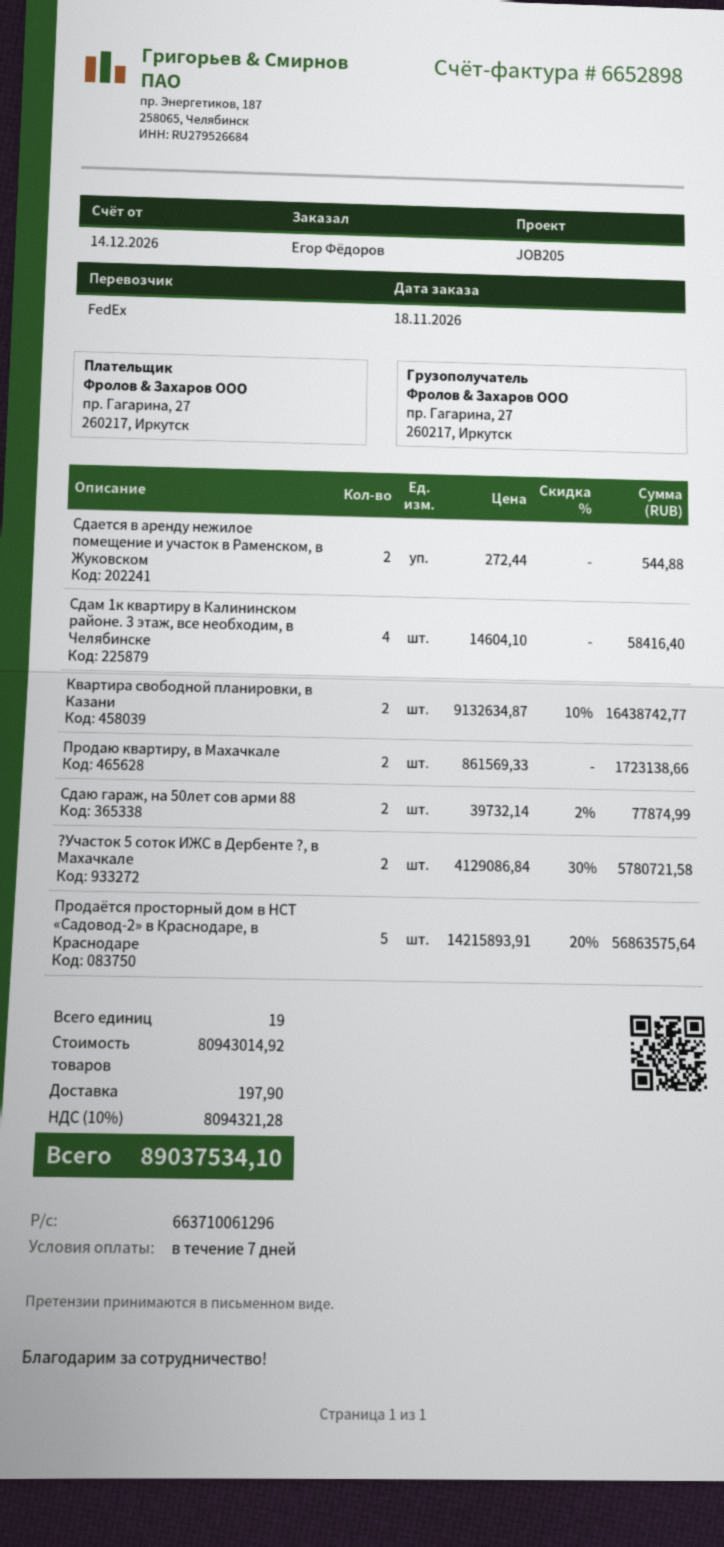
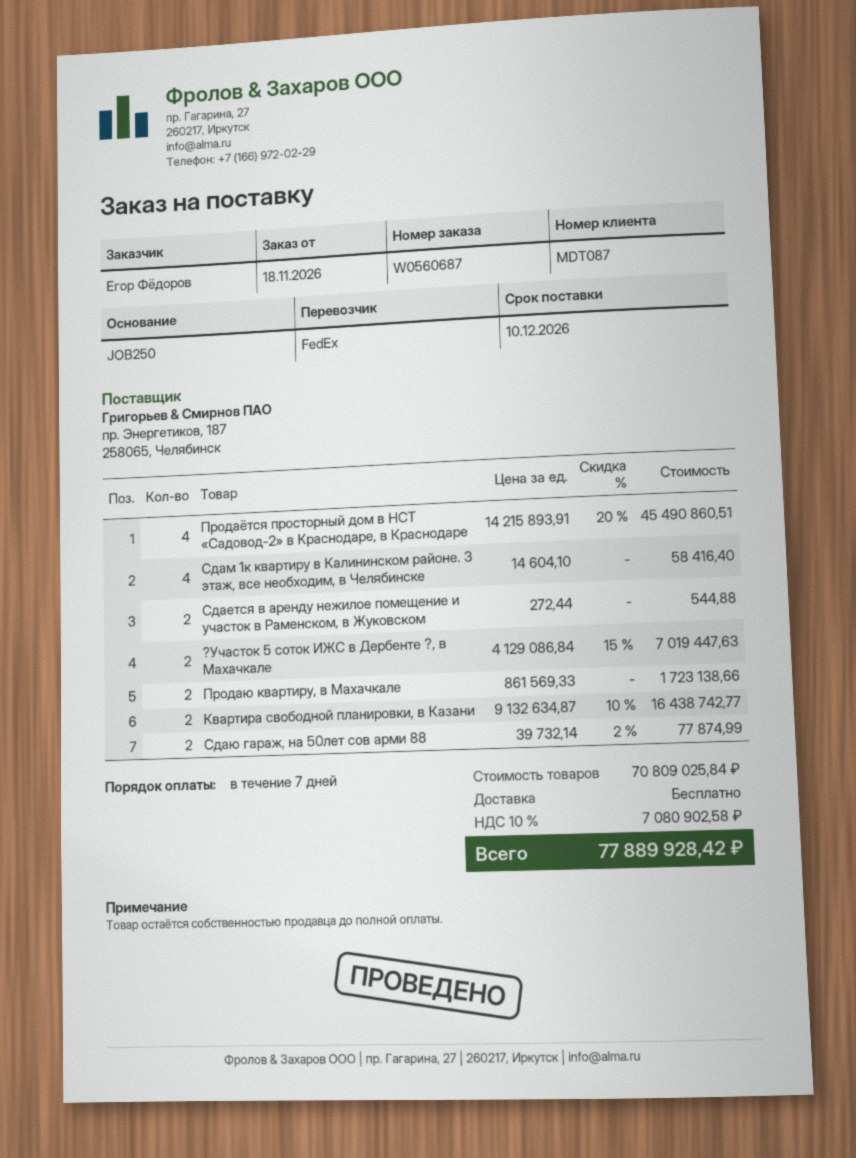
reference: JOB205 -> JOB250
?Участок 5 соток ИЖС в Дербенте ?, в Махачкале: 2 x 4129086.84 - 30% = 5780721.58 -> 2 x 4129086.84 - 15% = 7019447.63
Продаётся просторный дом в НСТ «Садовод-2» в Краснодаре, в Краснодаре: 5 x 14215893.91 - 20% = 56863575.64 -> 4 x 14215893.91 - 20% = 45490860.51
subtotal: 80943014.92 -> 70809025.84
shipping: 197.90 -> 0.00
tax: 10% = 8094321.28 -> 10% = 7080902.58
total: 89037534.10 -> 77889928.42

